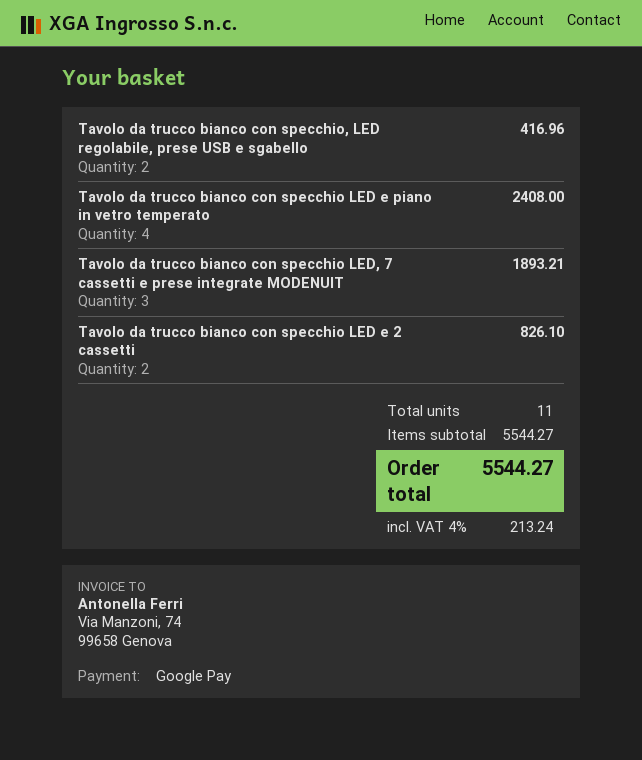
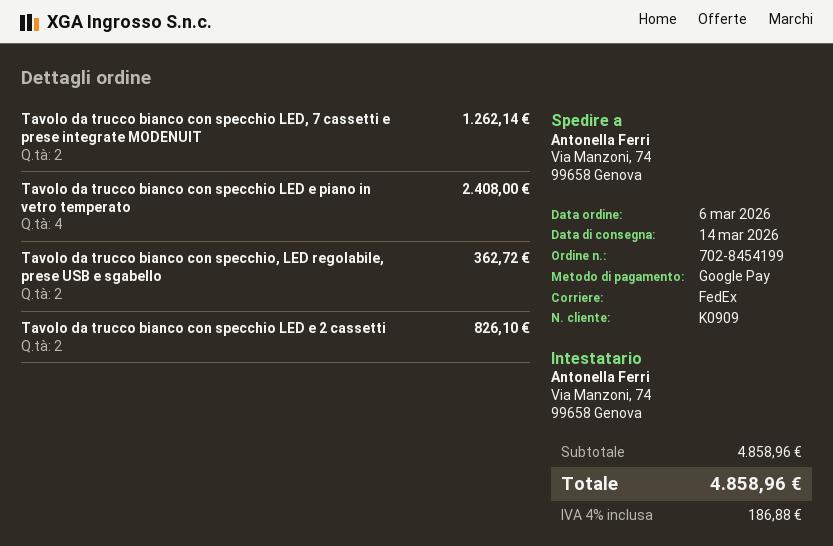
Tavolo da trucco bianco con specchio, LED regolabile, prese USB e sgabello: 2 for 416.96 -> 2 for 362.72
Tavolo da trucco bianco con specchio LED, 7 cassetti e prese integrate MODENUIT: 3 for 1893.21 -> 2 for 1262.14
subtotal: 5544.27 -> 4858.96
tax: 4% = 213.24 -> 4% = 186.88
total: 5544.27 -> 4858.96

